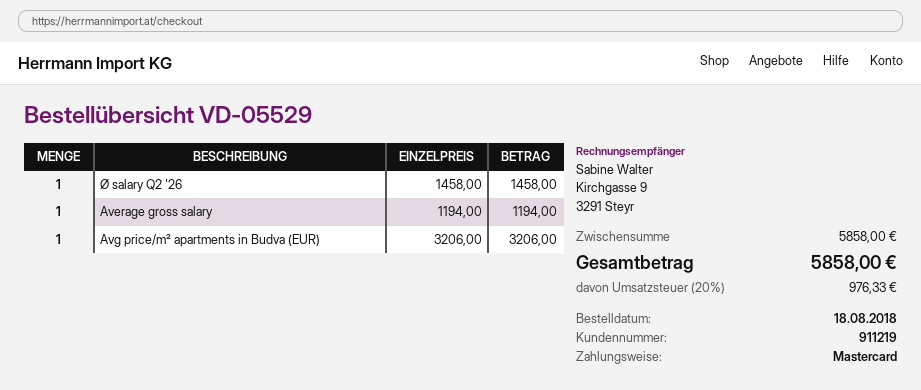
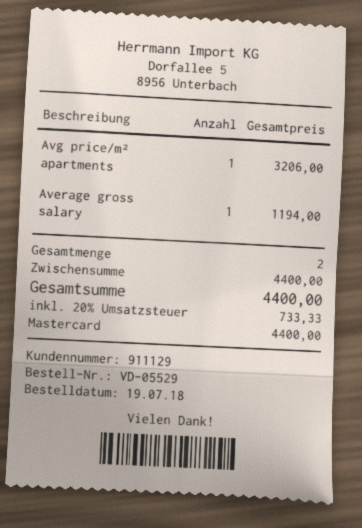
order date: 2018-08-18 -> 2018-07-19
customer number: 911219 -> 911129
Ø salary Q2 '26: 1 for 1458.00 -> none
subtotal: 5858.00 -> 4400.00
tax: 20% = 976.33 -> 20% = 733.33
total: 5858.00 -> 4400.00

